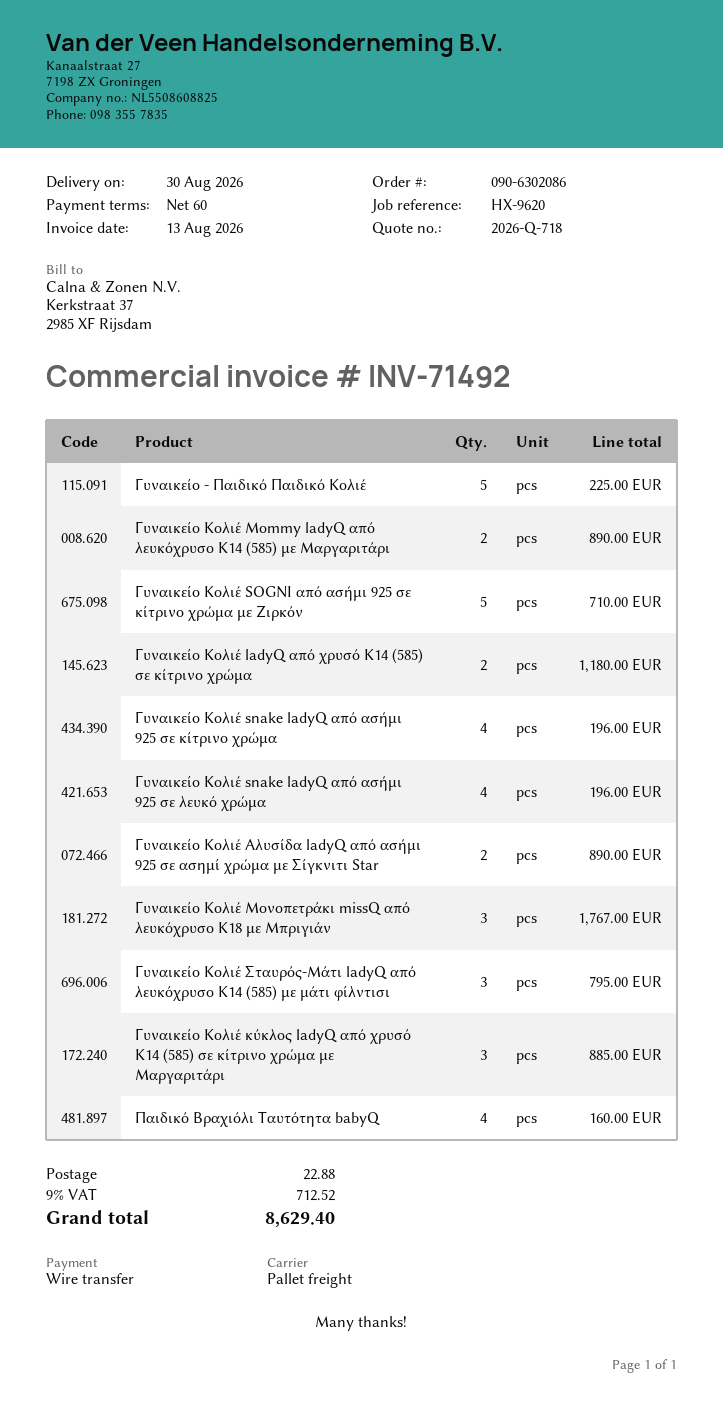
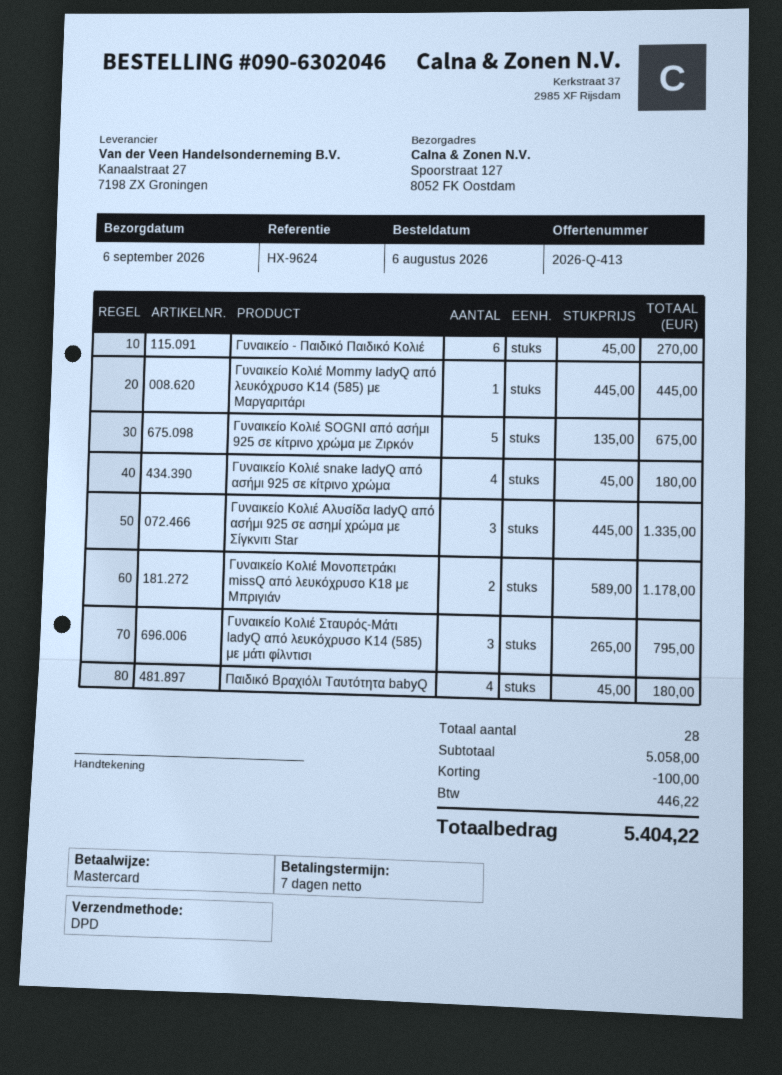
quote number: 2026-Q-718 -> 2026-Q-413
order number: 090-6302086 -> 090-6302046
delivery date: 2026-08-30 -> 2026-09-06
payment terms: 60 days -> 7 days
reference: HX-9620 -> HX-9624
payment method: bank transfer -> Mastercard
shipping method: pallet freight -> DPD
Γυναικείο - Παιδικό Παιδικό Κολιέ: 5 for 225.00 -> 6 for 270.00
Γυναικείο Κολιέ Mommy ladyQ από λευκόχρυσο Κ14 (585) με Μαργαριτάρι: 2 for 890.00 -> 1 for 445.00
Γυναικείο Κολιέ SOGNI από ασήμι 925 σε κίτρινο χρώμα με Ζιρκόν: 5 for 710.00 -> 5 for 675.00
Γυναικείο Κολιέ ladyQ από χρυσό Κ14 (585) σε κίτρινο χρώμα: 2 for 1180.00 -> none
Γυναικείο Κολιέ snake ladyQ από ασήμι 925 σε κίτρινο χρώμα: 4 for 196.00 -> 4 for 180.00
Γυναικείο Κολιέ snake ladyQ από ασήμι 925 σε λευκό χρώμα: 4 for 196.00 -> none
Γυναικείο Κολιέ Αλυσίδα ladyQ από ασήμι 925 σε ασημί χρώμα με Σίγκνιτι Star: 2 for 890.00 -> 3 for 1335.00
Γυναικείο Κολιέ Μονοπετράκι missQ από λευκόχρυσο Κ18 με Μπριγιάν: 3 for 1767.00 -> 2 for 1178.00
Γυναικείο Κολιέ κύκλος ladyQ από χρυσό Κ14 (585) σε κίτρινο χρώμα με Μαργαριτάρι: 3 for 885.00 -> none
Παιδικό Βραχιόλι Ταυτότητα babyQ: 4 for 160.00 -> 4 for 180.00
discount: none -> 100.00
shipping: 22.88 -> none
tax: 712.52 -> 446.22
total: 8629.40 -> 5404.22

